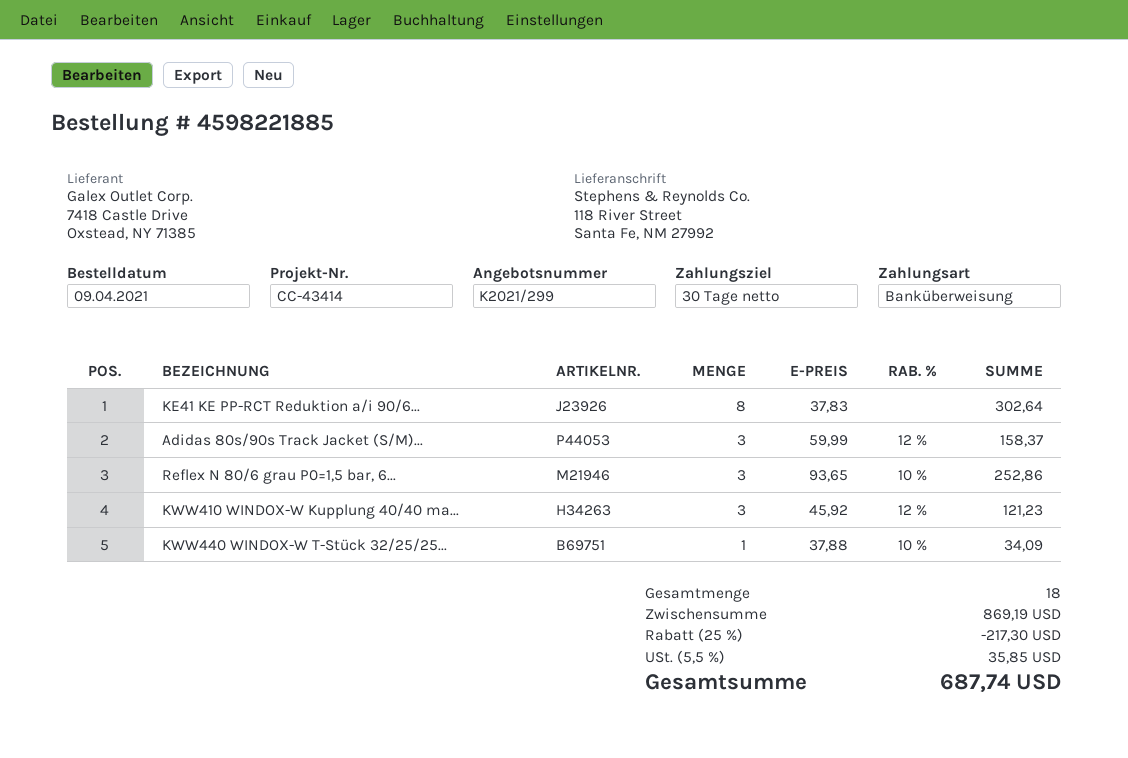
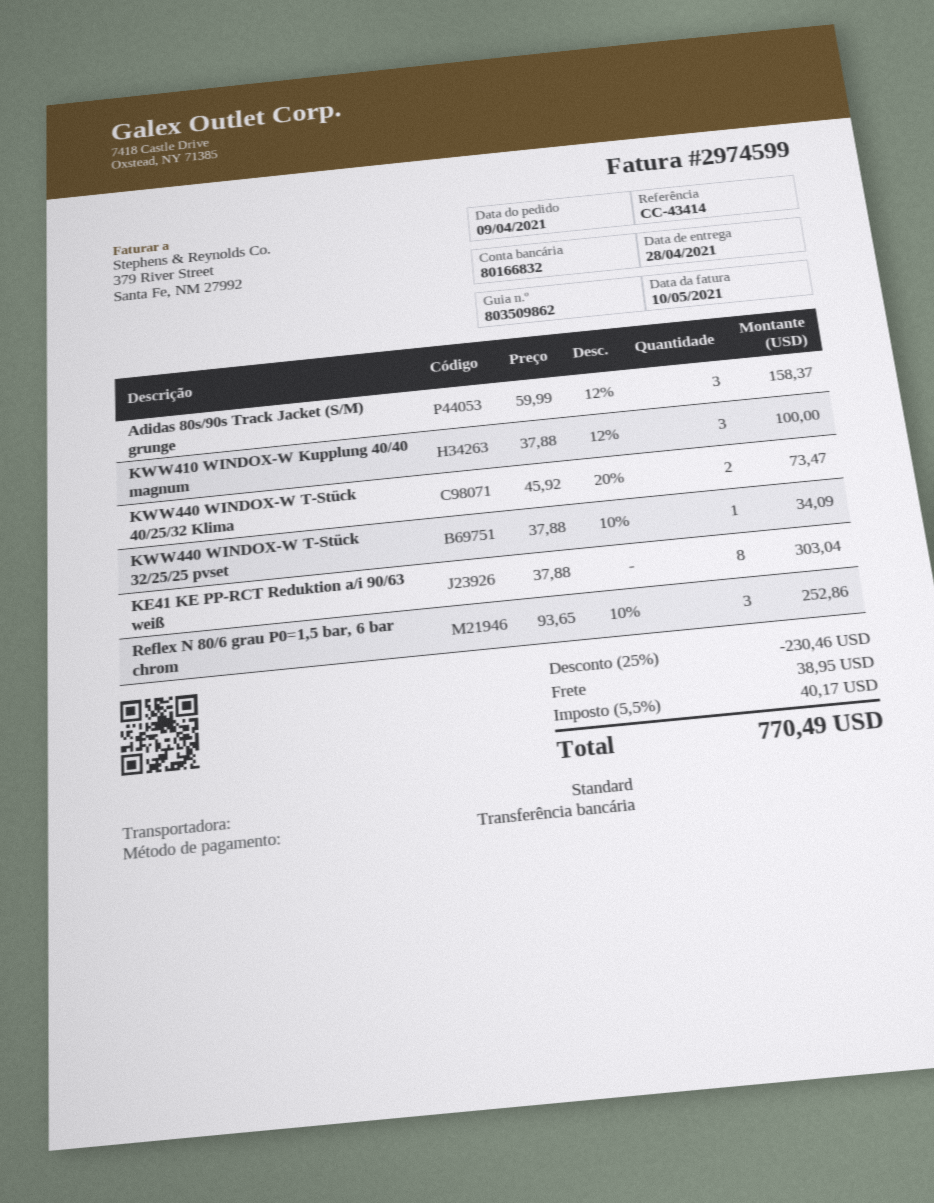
KE41 KE PP-RCT Reduktion a/i 90/6...: 8 x 37.83 = 302.64 -> 8 x 37.88 = 303.04
KWW410 WINDOX-W Kupplung 40/40 ma...: 3 x 45.92 - 12% = 121.23 -> 3 x 37.88 - 12% = 100.00
KWW440 WINDOX-W T-Stück 40/25/32 Klima: none -> 2 x 45.92 - 20% = 73.47
discount: 25% = 217.30 -> 25% = 230.46
shipping: none -> 38.95
tax: 5.5% = 35.85 -> 5.5% = 40.17
total: 687.74 -> 770.49

